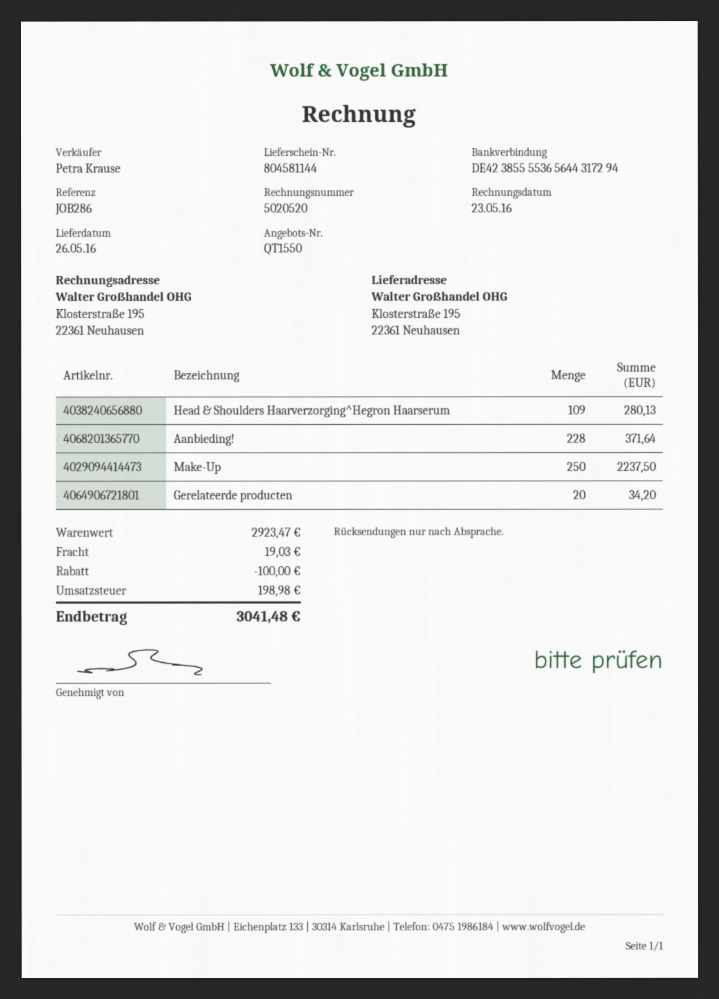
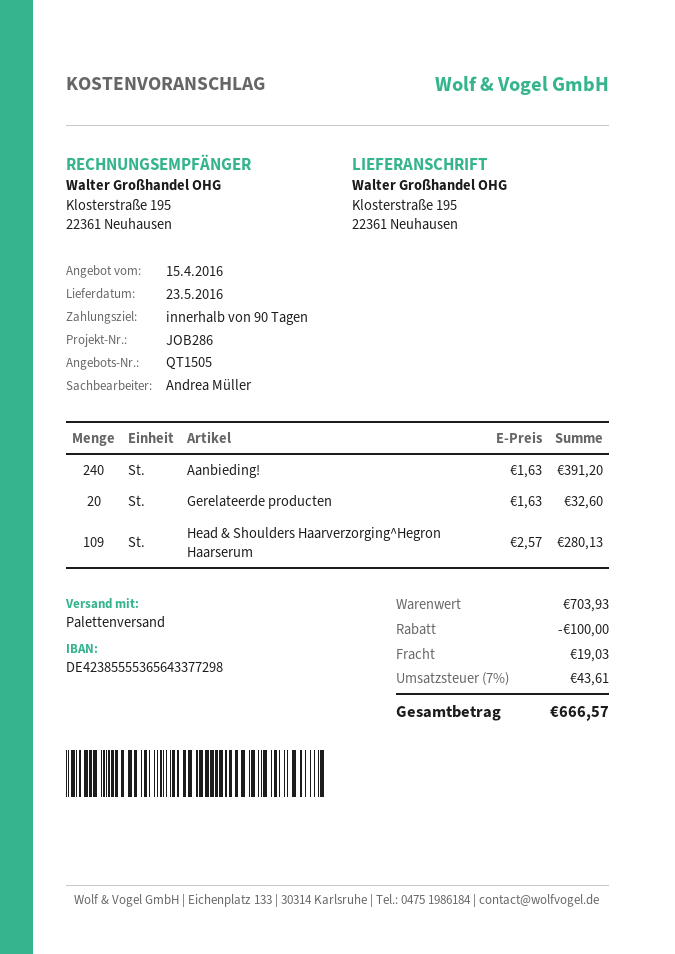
quote number: QT1550 -> QT1505
delivery date: 2016-05-26 -> 2016-05-23
sales rep: Petra Krause -> Andrea Müller
bank account: DE42385555365644317294 -> DE42385555365643377298
Aanbieding!: 228 for 371.64 -> 240 for 391.20
Make-Up: 250 for 2237.50 -> none
Gerelateerde producten: 20 for 34.20 -> 20 for 32.60
subtotal: 2923.47 -> 703.93
tax: 198.98 -> 43.61
total: 3041.48 -> 666.57

